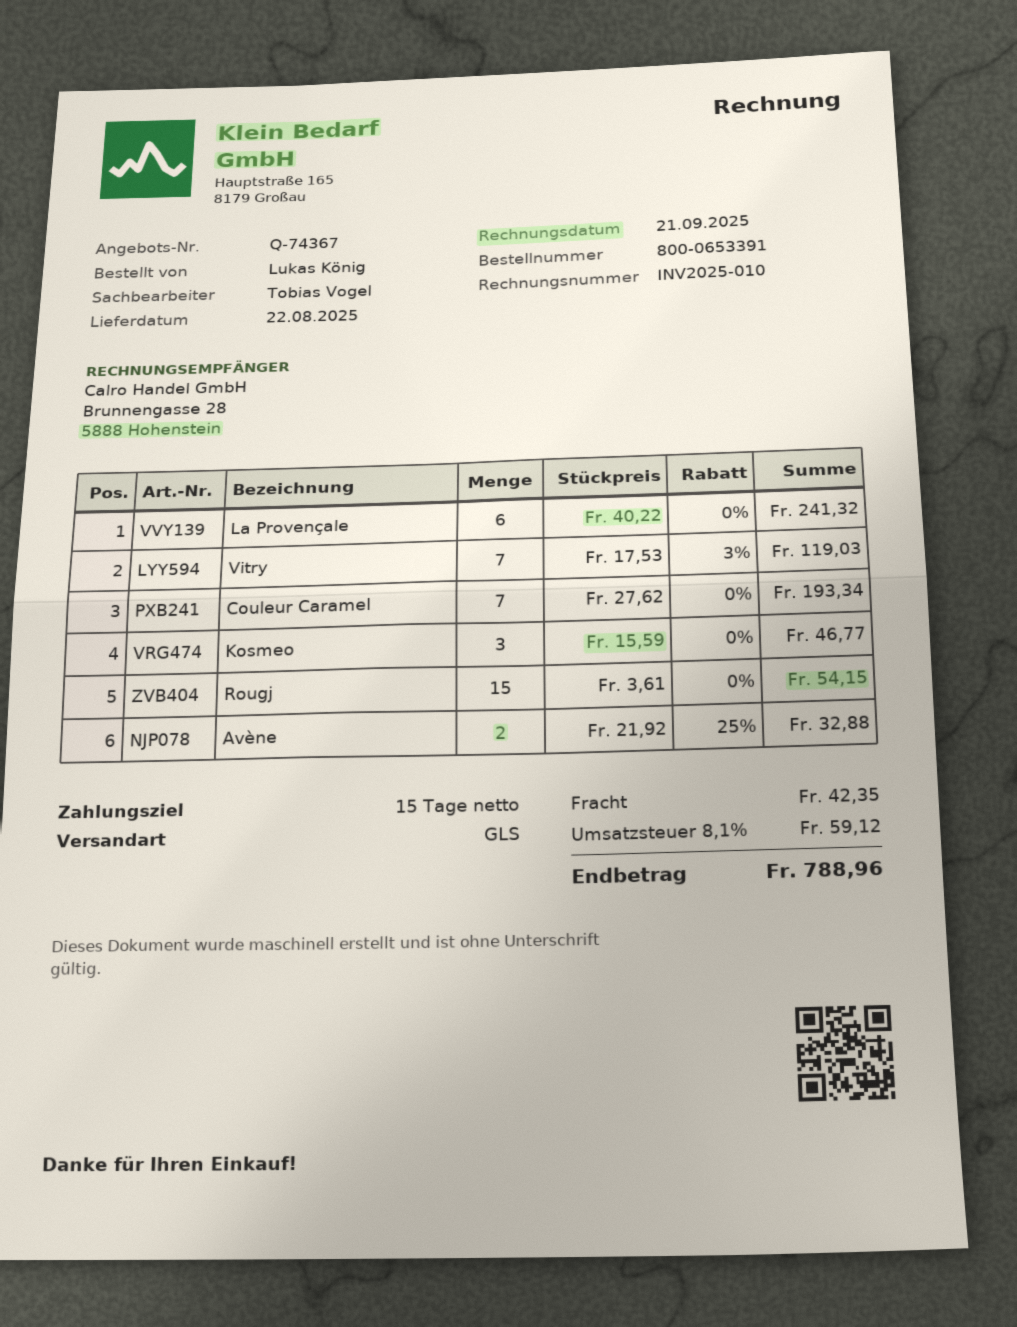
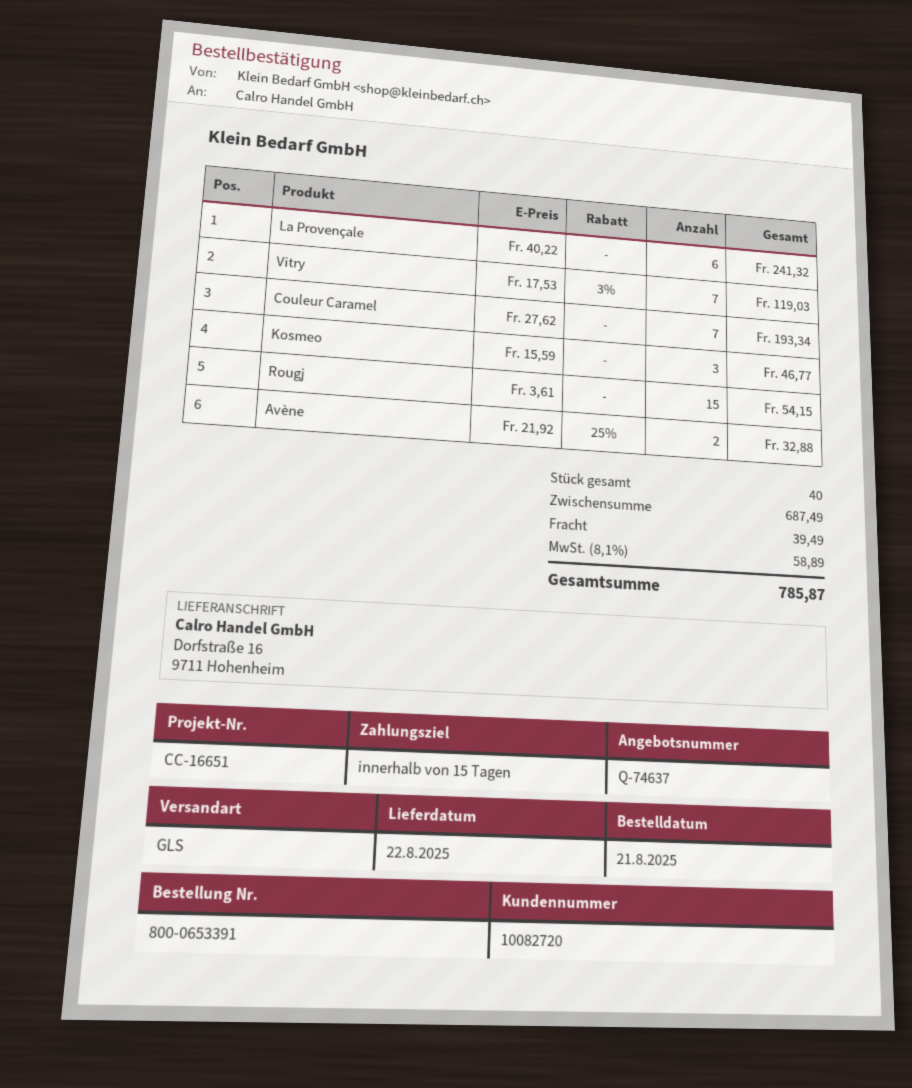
quote number: Q-74367 -> Q-74637
shipping: 42.35 -> 39.49
tax: 8.1% = 59.12 -> 8.1% = 58.89
total: 788.96 -> 785.87

